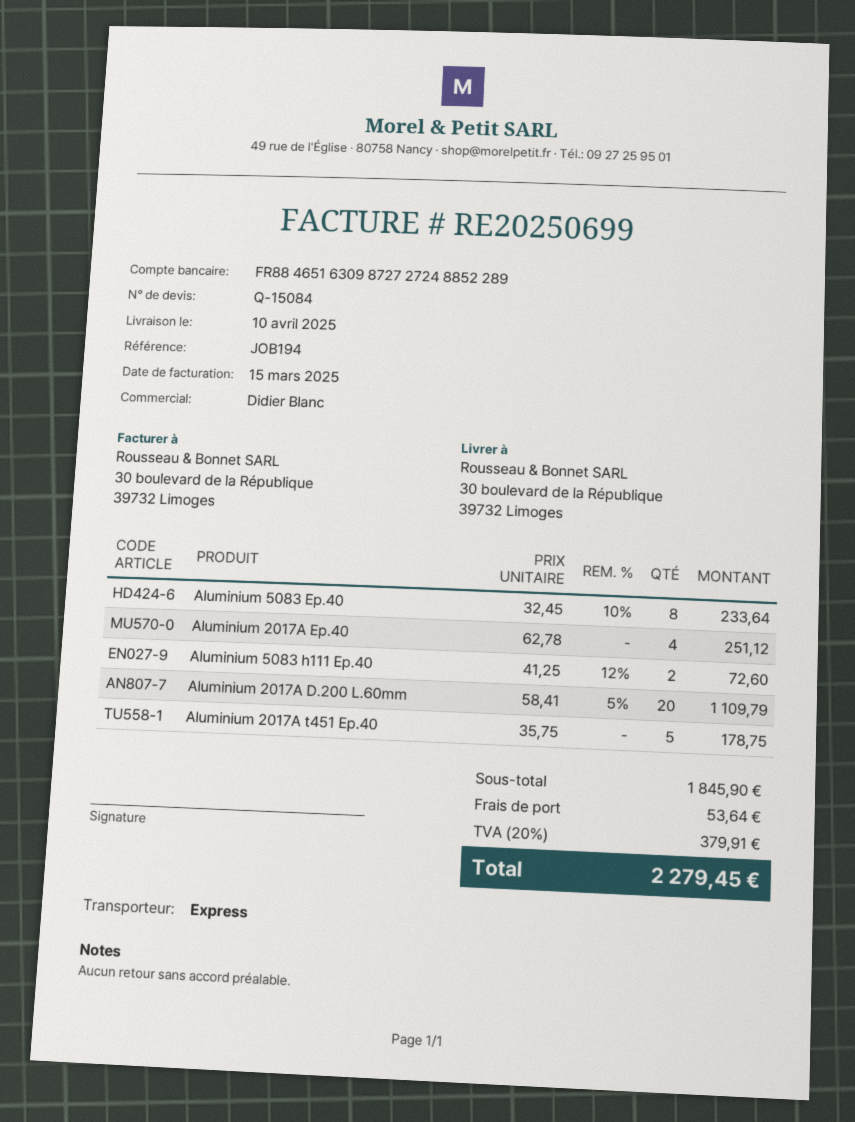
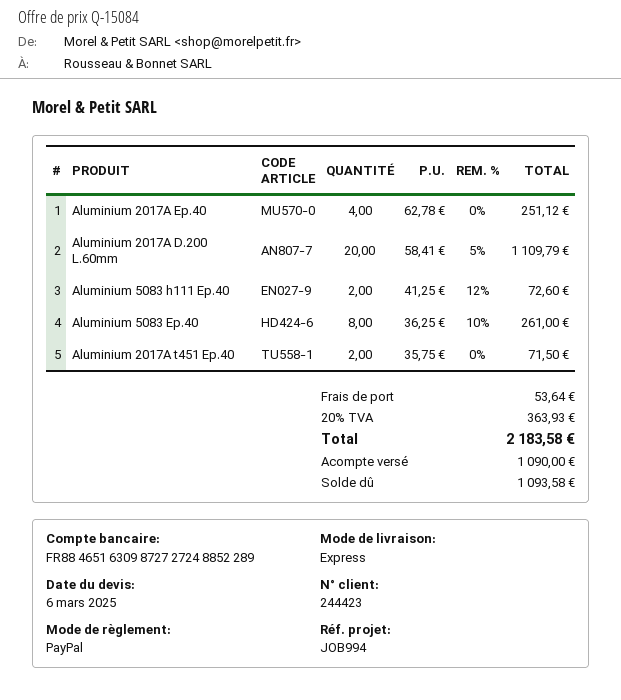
reference: JOB194 -> JOB994
Aluminium 5083 Ep.40: 8 x 32.45 - 10% = 233.64 -> 8 x 36.25 - 10% = 261.00
Aluminium 2017A t451 Ep.40: 5 x 35.75 = 178.75 -> 2 x 35.75 = 71.50
tax: 20% = 379.91 -> 20% = 363.93
total: 2279.45 -> 2183.58

